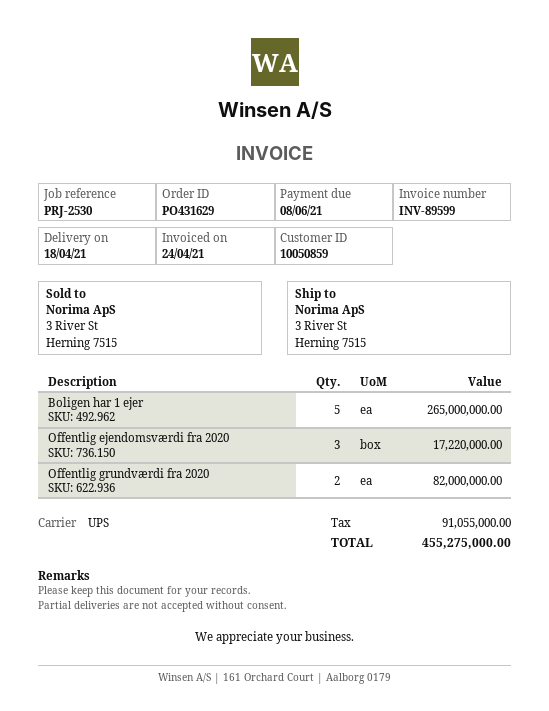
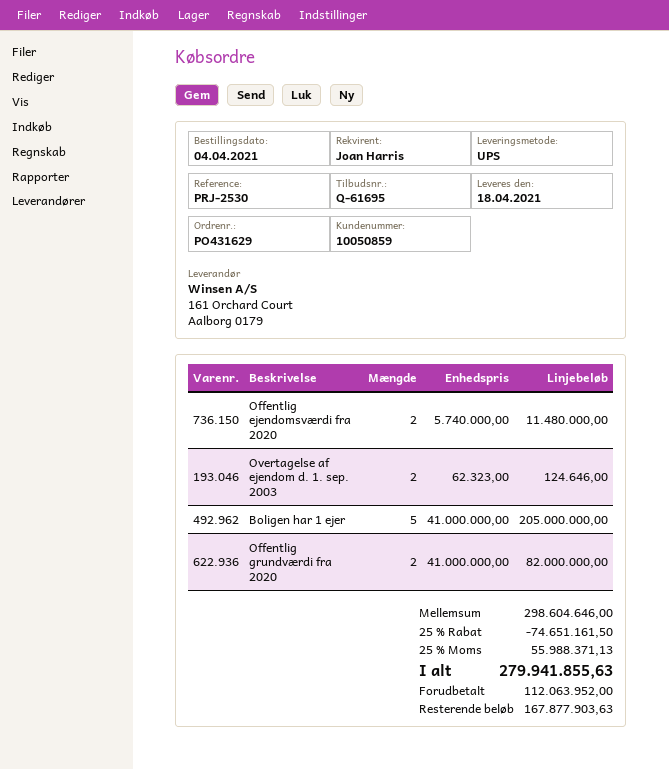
Boligen har 1 ejer: 5 for 265000000.00 -> 5 for 205000000.00
Offentlig ejendomsværdi fra 2020: 3 for 17220000.00 -> 2 for 11480000.00
Overtagelse af ejendom d. 1. sep. 2003: none -> 2 for 124646.00
discount: none -> 25% = 74651161.50
tax: 91055000.00 -> 55988371.13
total: 455275000.00 -> 279941855.63

